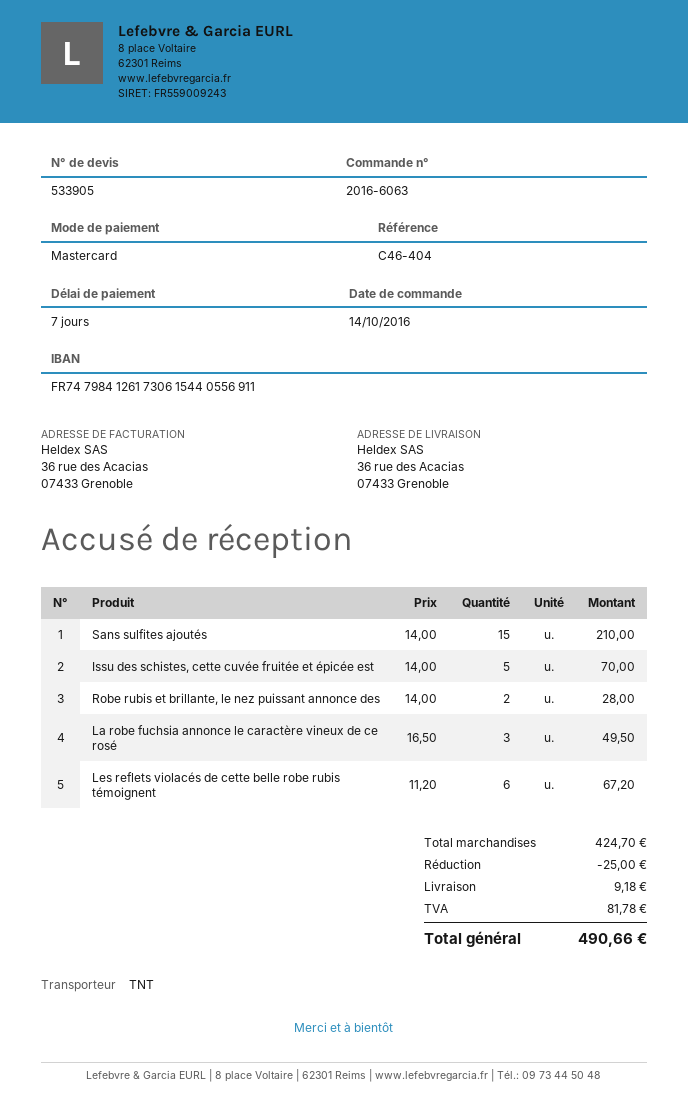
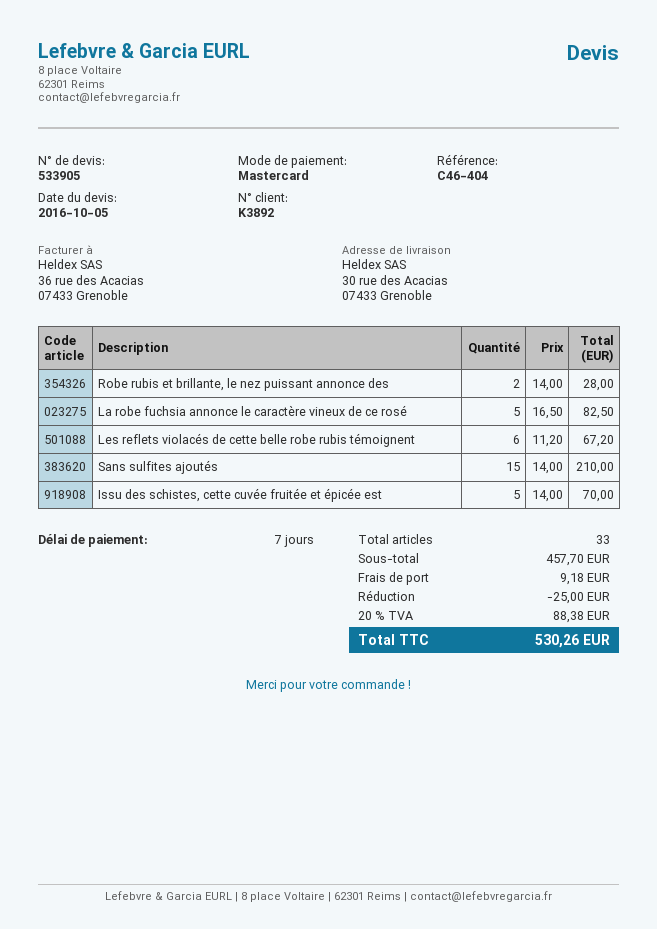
ship to: 36 rue des Acacias, 07433 Grenoble -> 30 rue des Acacias, 07433 Grenoble
La robe fuchsia annonce le caractère vineux de ce rosé: 3 x 16.50 = 49.50 -> 5 x 16.50 = 82.50
subtotal: 424.70 -> 457.70
tax: 81.78 -> 88.38
total: 490.66 -> 530.26

